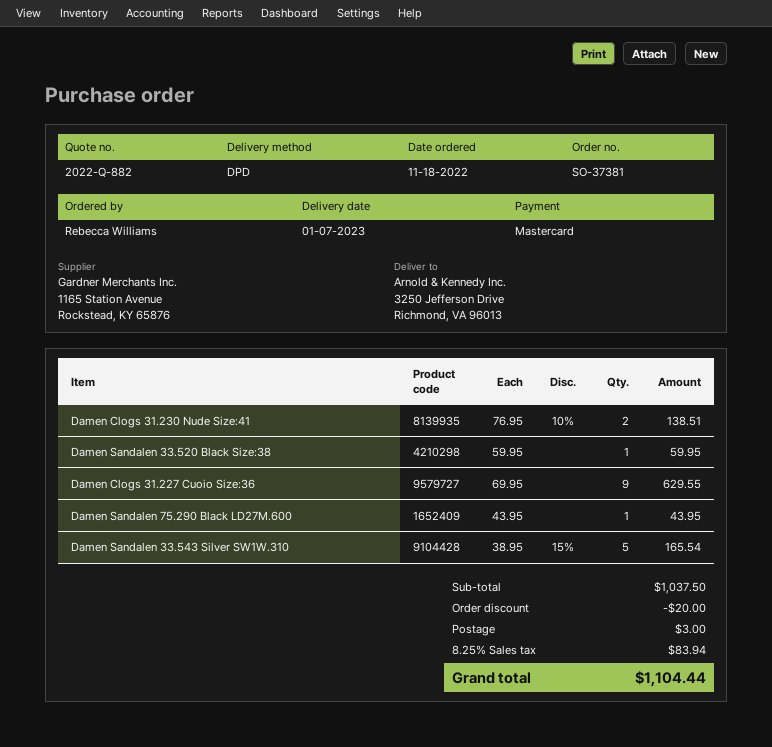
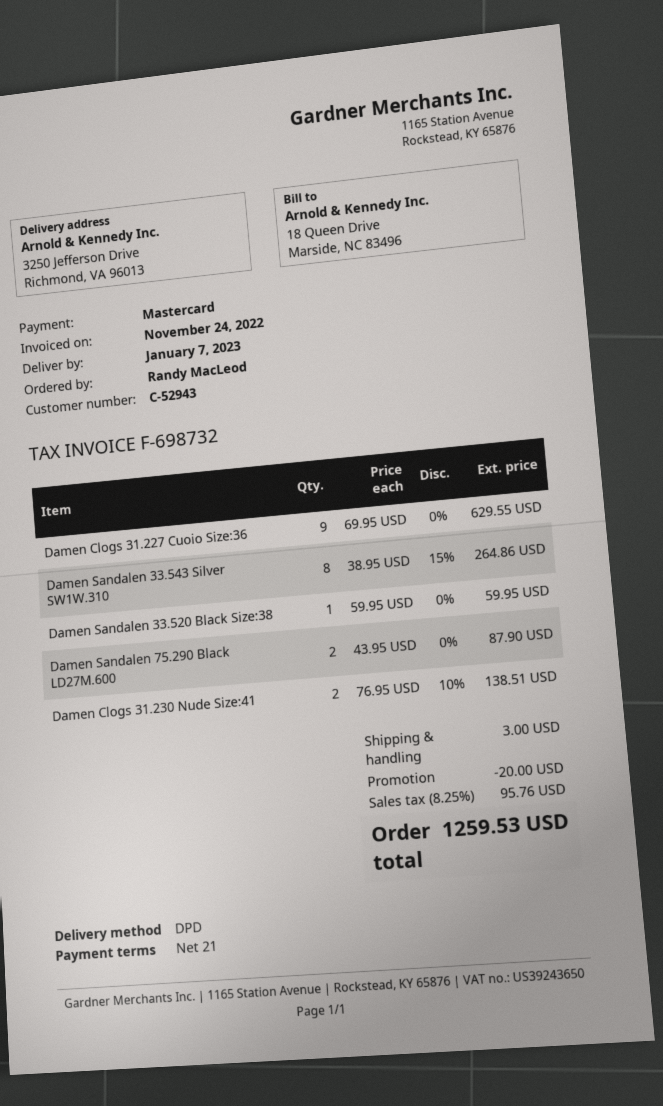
ordered by: Rebecca Williams -> Randy MacLeod
Damen Sandalen 75.290 Black LD27M.600: 1 x 43.95 = 43.95 -> 2 x 43.95 = 87.90
Damen Sandalen 33.543 Silver SW1W.310: 5 x 38.95 - 15% = 165.54 -> 8 x 38.95 - 15% = 264.86
tax: 8.25% = 83.94 -> 8.25% = 95.76
total: 1104.44 -> 1259.53

